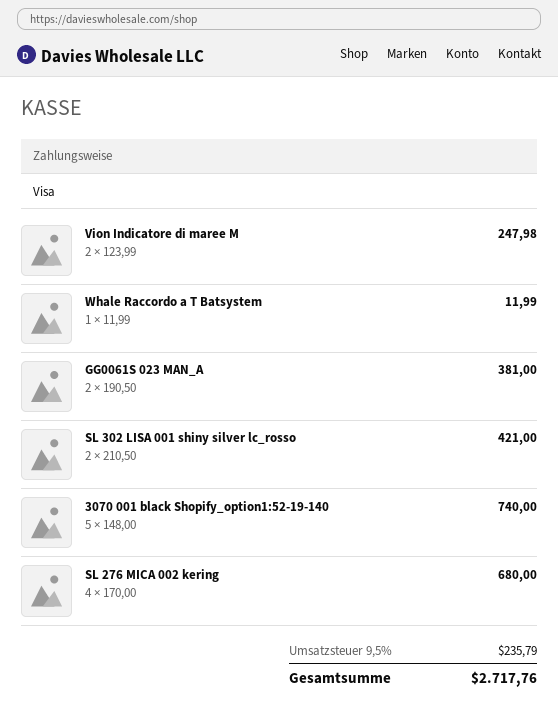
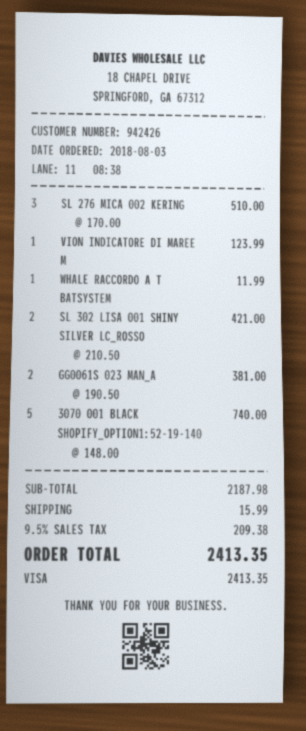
Vion Indicatore di maree M: 2 x 123.99 = 247.98 -> 1 x 123.99 = 123.99
SL 276 MICA 002 kering: 4 x 170.00 = 680.00 -> 3 x 170.00 = 510.00
shipping: none -> 15.99
tax: 9.5% = 235.79 -> 9.5% = 209.38
total: 2717.76 -> 2413.35

